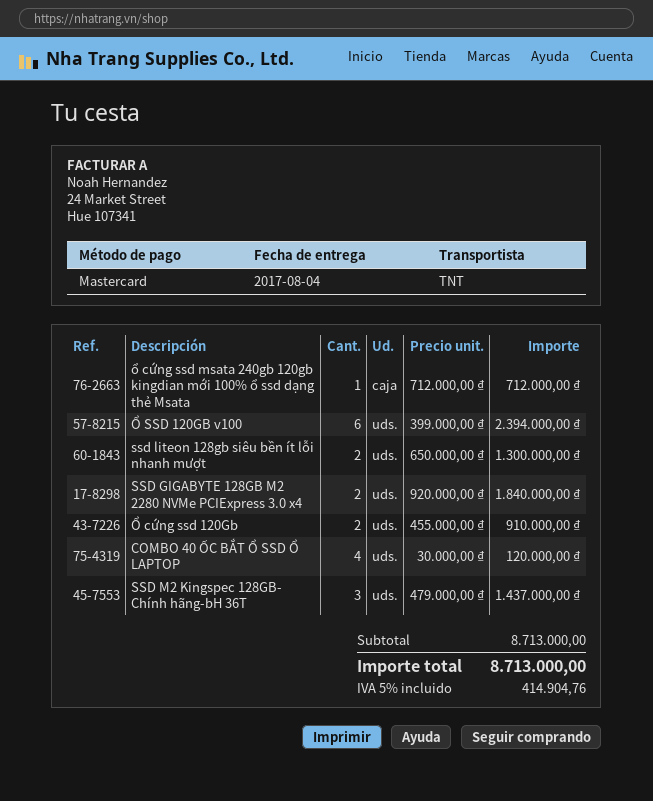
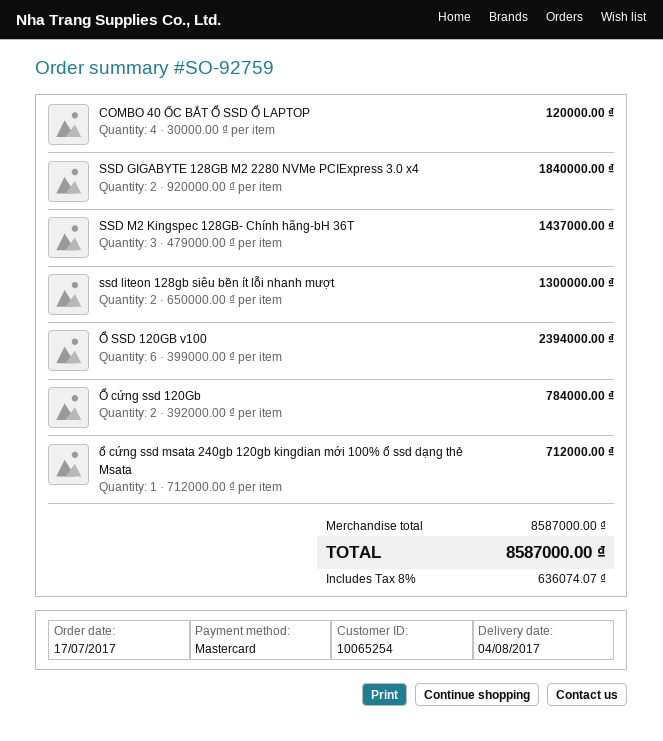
Ổ cứng ssd 120Gb: 2 x 455000.00 = 910000.00 -> 2 x 392000.00 = 784000.00
subtotal: 8713000.00 -> 8587000.00
tax: 5% = 414904.76 -> 8% = 636074.07
total: 8713000.00 -> 8587000.00

